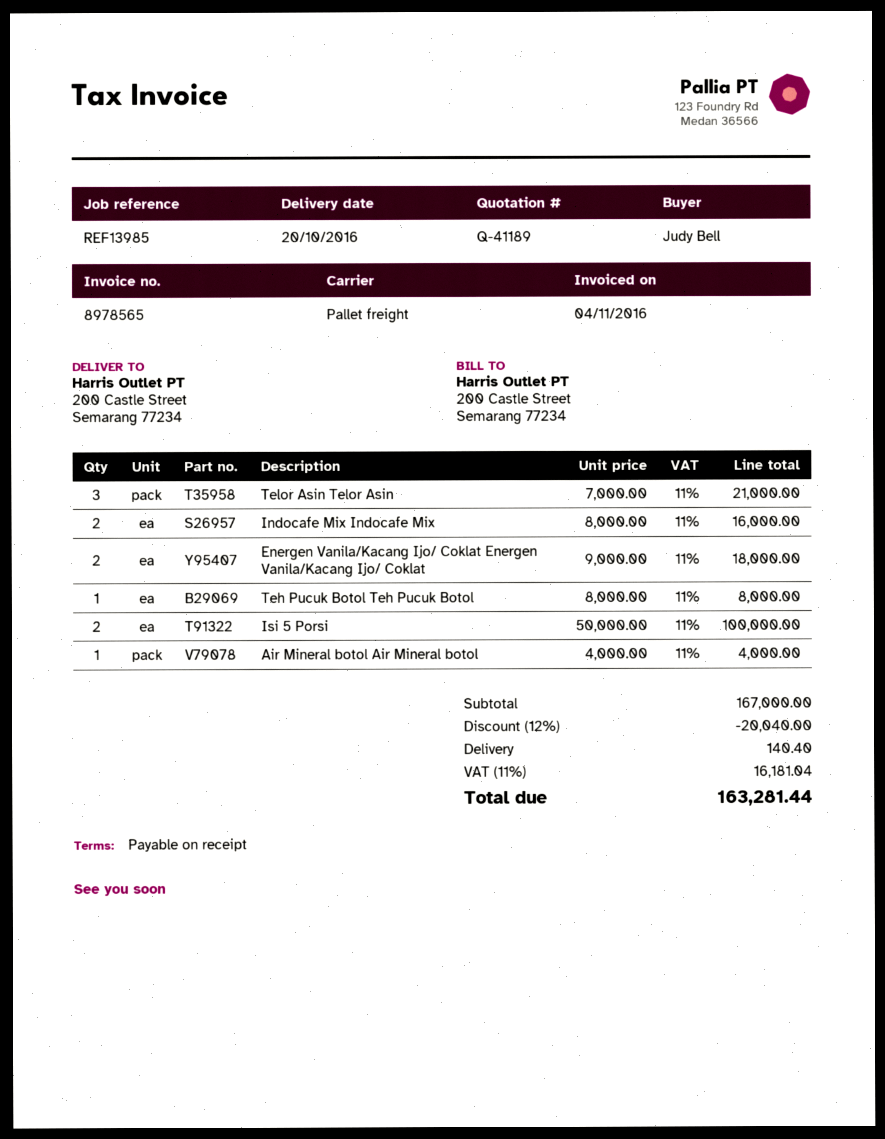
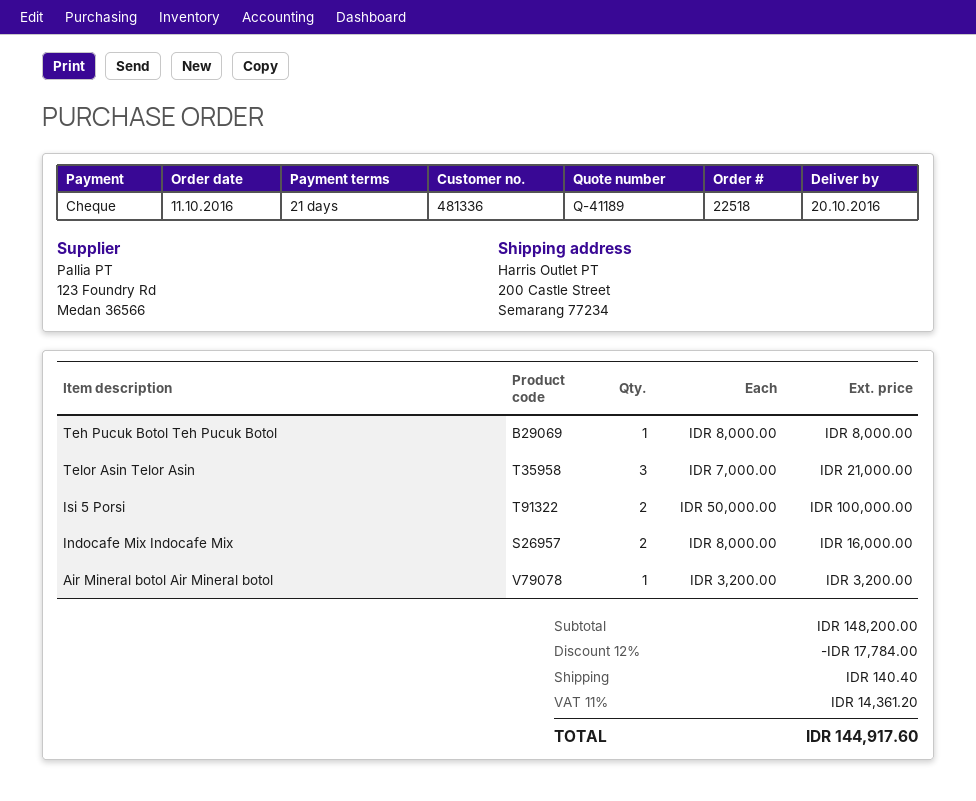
payment terms: on receipt -> 21 days
Energen Vanila/Kacang Ijo/ Coklat Energen Vanila/Kacang Ijo/ Coklat: 2 x 9000.00 = 18000.00 -> none
Air Mineral botol Air Mineral botol: 1 x 4000.00 = 4000.00 -> 1 x 3200.00 = 3200.00
subtotal: 167000.00 -> 148200.00
discount: 12% = 20040.00 -> 12% = 17784.00
tax: 11% = 16181.04 -> 11% = 14361.20
total: 163281.44 -> 144917.60

